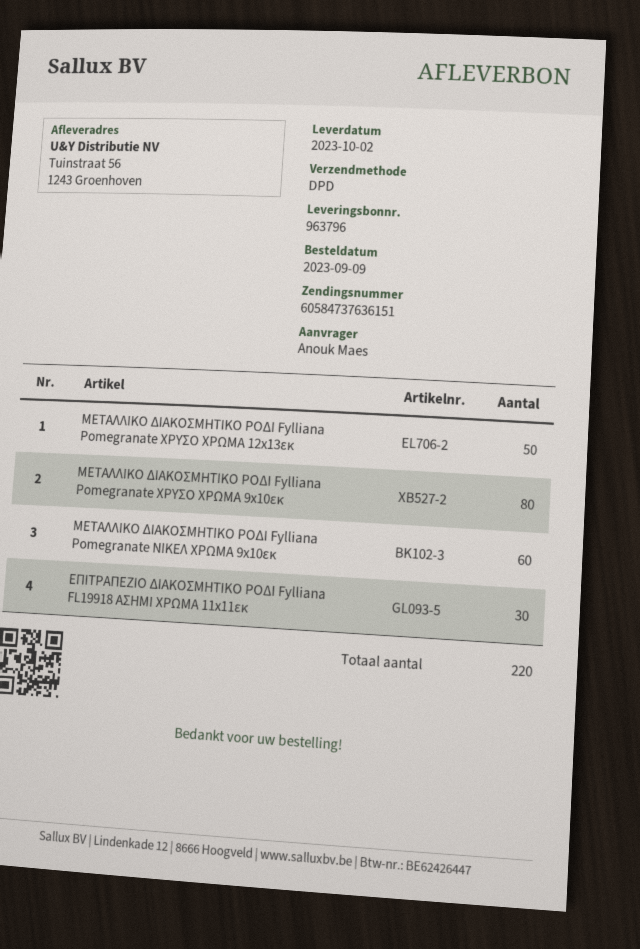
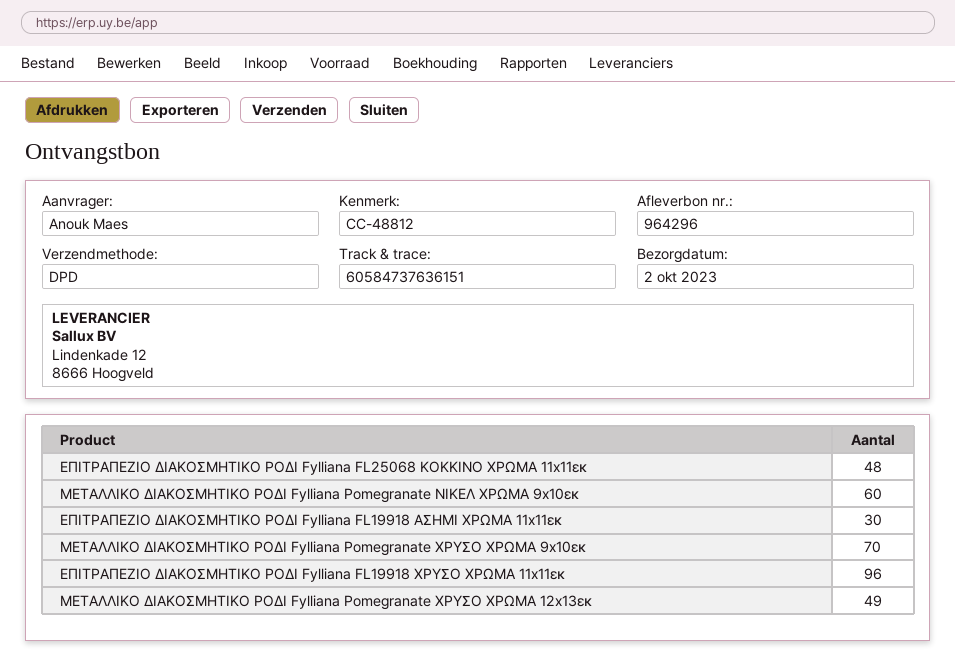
delivery note number: 963796 -> 964296
ΜΕΤΑΛΛΙΚΟ ΔΙΑΚΟΣΜΗΤΙΚΟ ΡΟΔΙ Fylliana Pomegranate ΧΡΥΣΟ ΧΡΩΜΑ 12x13εκ: 50 -> 49
ΜΕΤΑΛΛΙΚΟ ΔΙΑΚΟΣΜΗΤΙΚΟ ΡΟΔΙ Fylliana Pomegranate ΧΡΥΣΟ ΧΡΩΜΑ 9x10εκ: 80 -> 70
ΕΠΙΤΡΑΠΕΖΙΟ ΔΙΑΚΟΣΜΗΤΙΚΟ ΡΟΔΙ Fylliana FL25068 ΚΟΚΚΙΝΟ ΧΡΩΜΑ 11x11εκ: none -> 48
ΕΠΙΤΡΑΠΕΖΙΟ ΔΙΑΚΟΣΜΗΤΙΚΟ ΡΟΔΙ Fylliana FL19918 ΧΡΥΣΟ ΧΡΩΜΑ 11x11εκ: none -> 96

